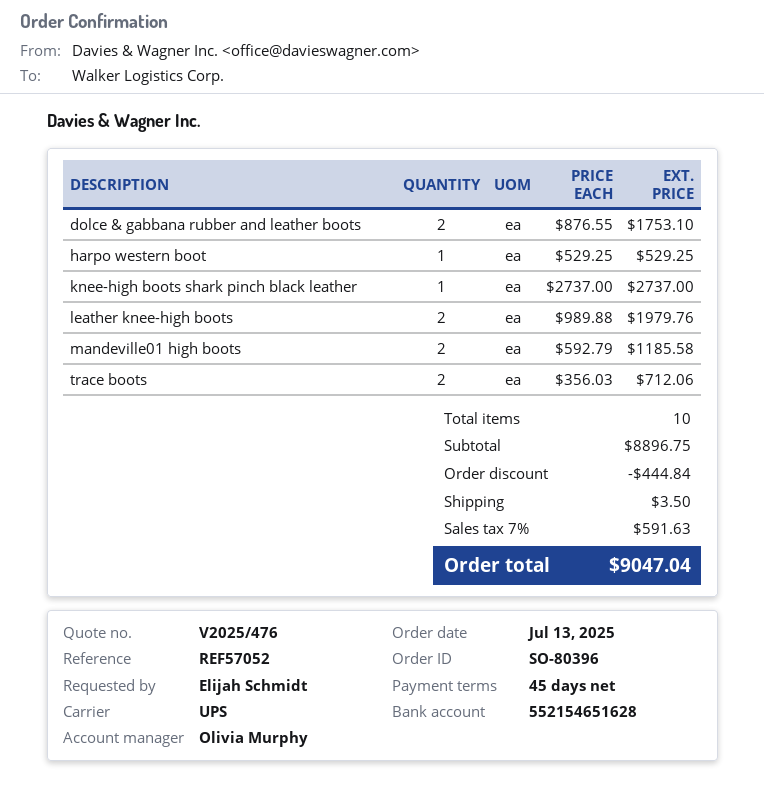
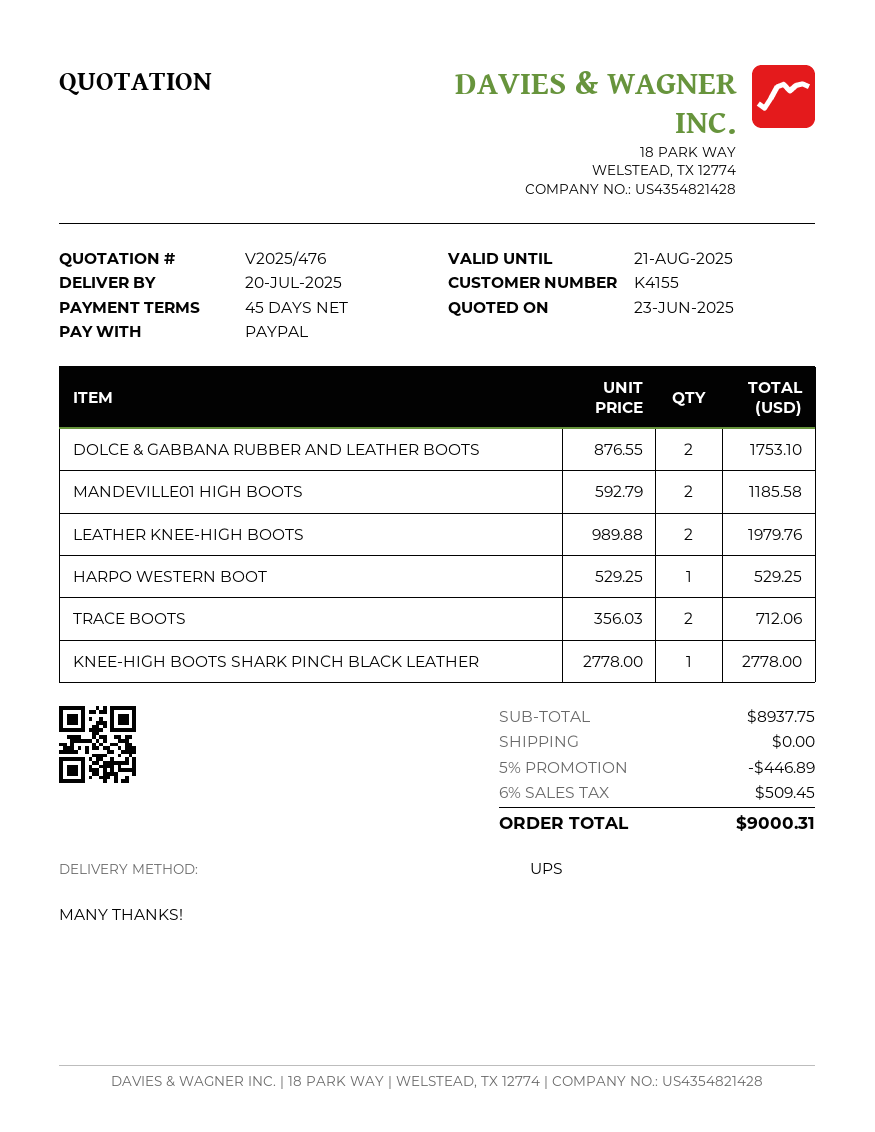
knee-high boots shark pinch black leather: 1 x 2737.00 = 2737.00 -> 1 x 2778.00 = 2778.00
subtotal: 8896.75 -> 8937.75
discount: 444.84 -> 446.89
shipping: 3.50 -> 0.00
tax: 7% = 591.63 -> 6% = 509.45
total: 9047.04 -> 9000.31

